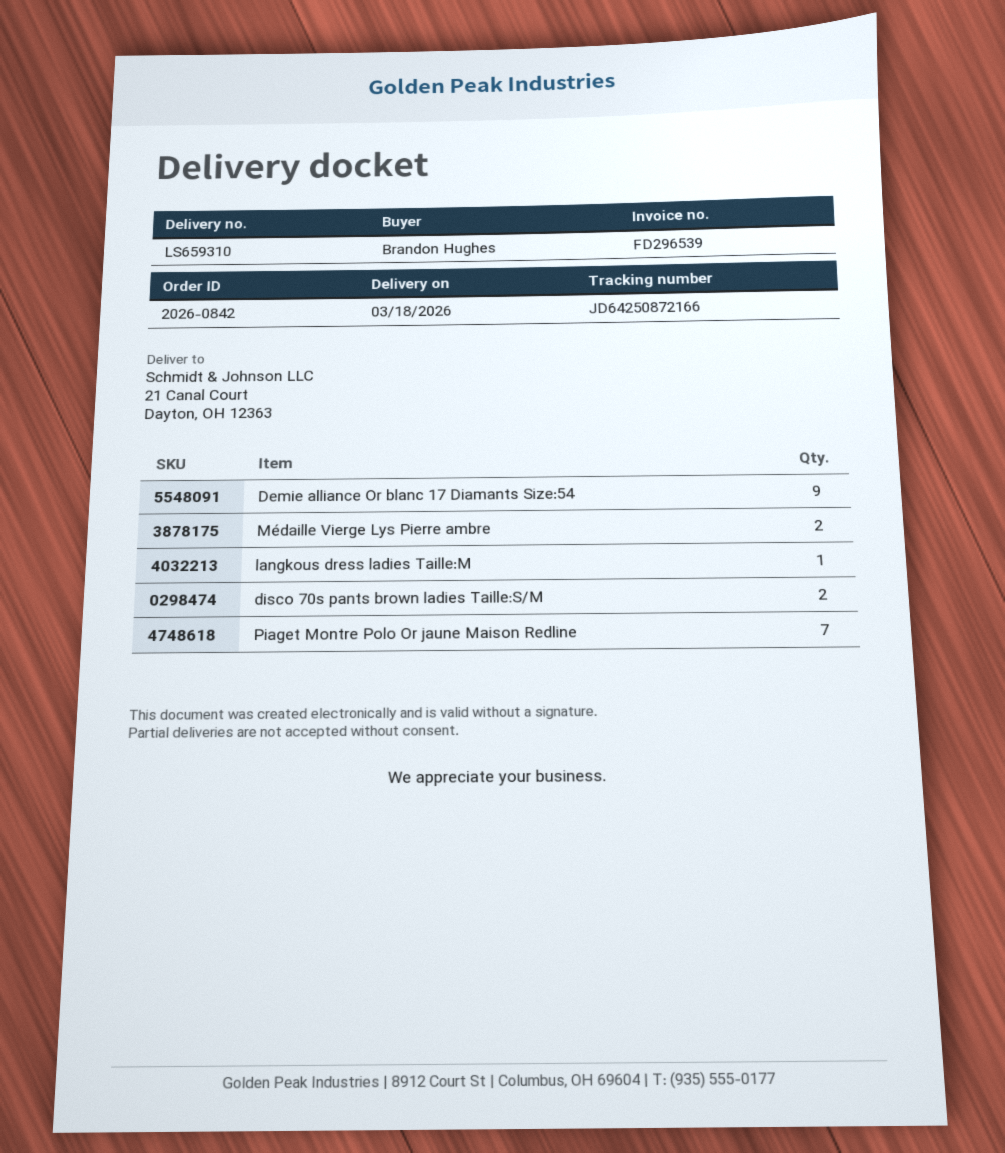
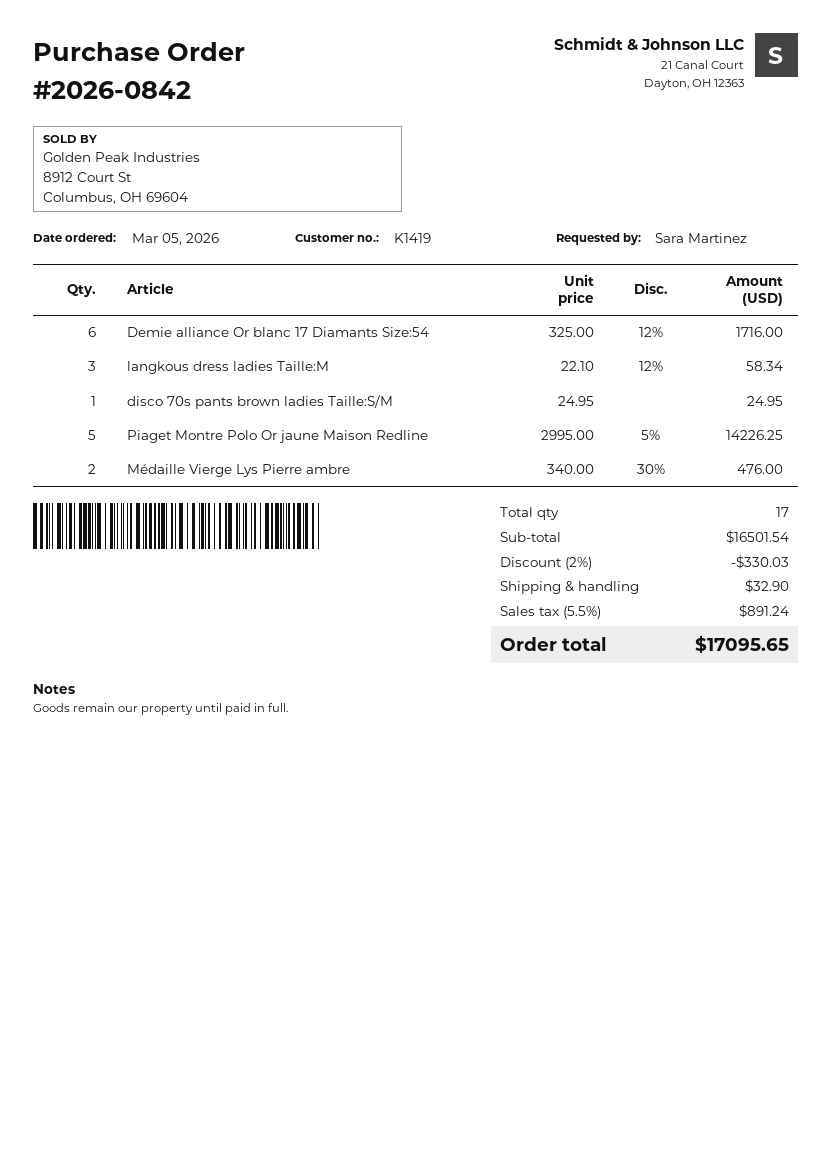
ordered by: Brandon Hughes -> Sara Martinez
Demie alliance Or blanc 17 Diamants Size:54: 9 -> 6
langkous dress ladies Taille:M: 1 -> 3
disco 70s pants brown ladies Taille:S/M: 2 -> 1
Piaget Montre Polo Or jaune Maison Redline: 7 -> 5

